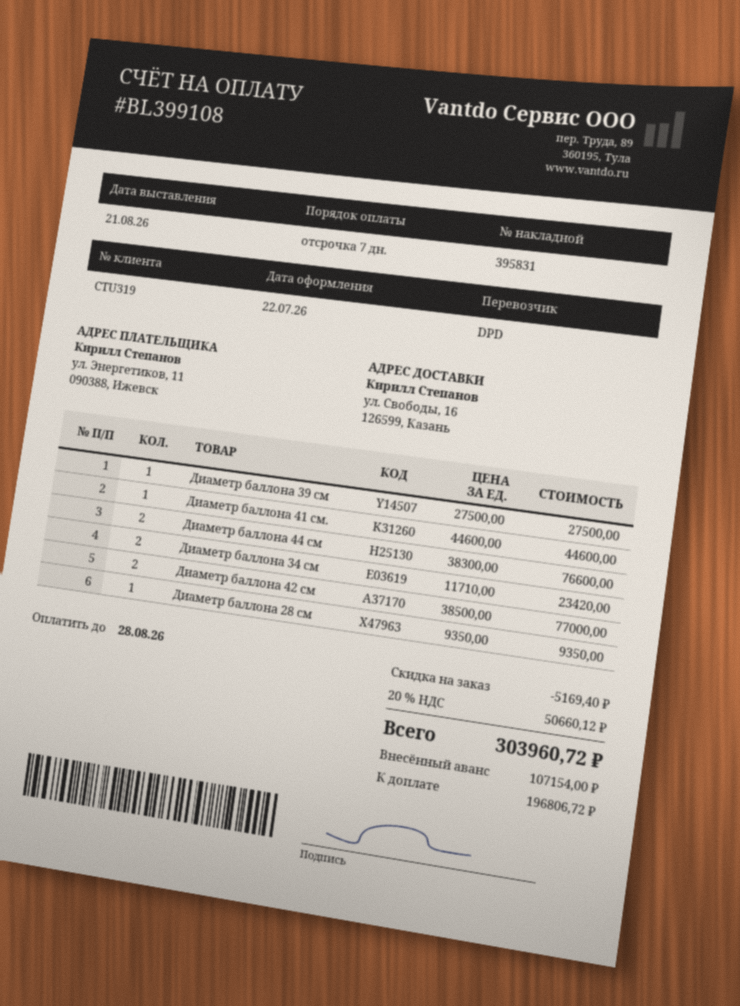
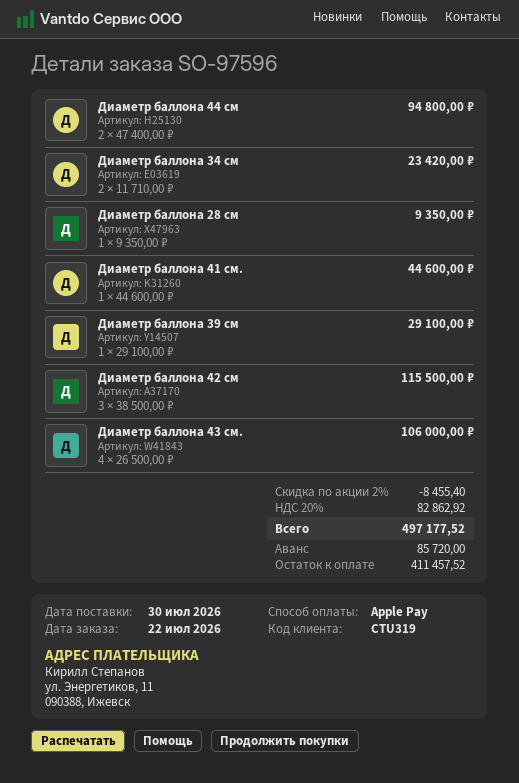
Диаметр баллона 39 см: 1 x 27500.00 = 27500.00 -> 1 x 29100.00 = 29100.00
Диаметр баллона 44 см: 2 x 38300.00 = 76600.00 -> 2 x 47400.00 = 94800.00
Диаметр баллона 42 см: 2 x 38500.00 = 77000.00 -> 3 x 38500.00 = 115500.00
Диаметр баллона 43 см.: none -> 4 x 26500.00 = 106000.00
discount: 5169.40 -> 8455.40
tax: 20% = 50660.12 -> 20% = 82862.92
total: 303960.72 -> 497177.52
deposit: 107154.00 -> 85720.00
balance: 196806.72 -> 411457.52

